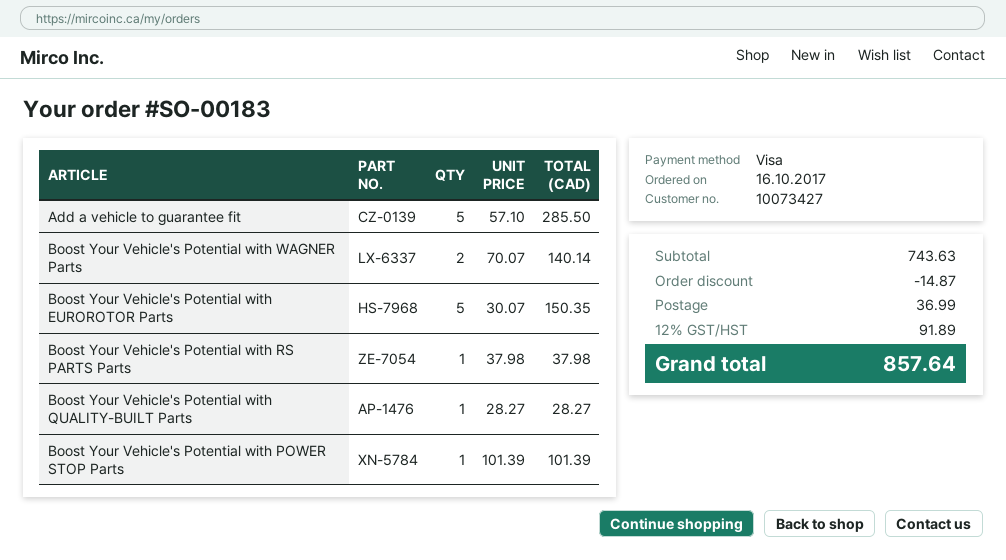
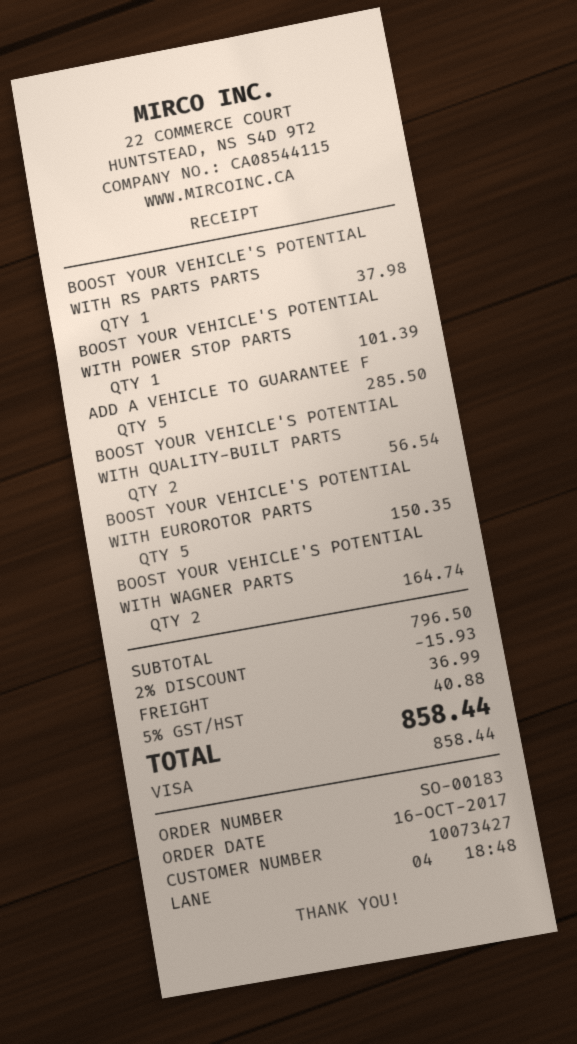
Boost Your Vehicle's Potential with WAGNER Parts: 2 for 140.14 -> 2 for 164.74
Boost Your Vehicle's Potential with QUALITY-BUILT Parts: 1 for 28.27 -> 2 for 56.54
subtotal: 743.63 -> 796.50
discount: 14.87 -> 15.93
tax: 12% = 91.89 -> 5% = 40.88
total: 857.64 -> 858.44

